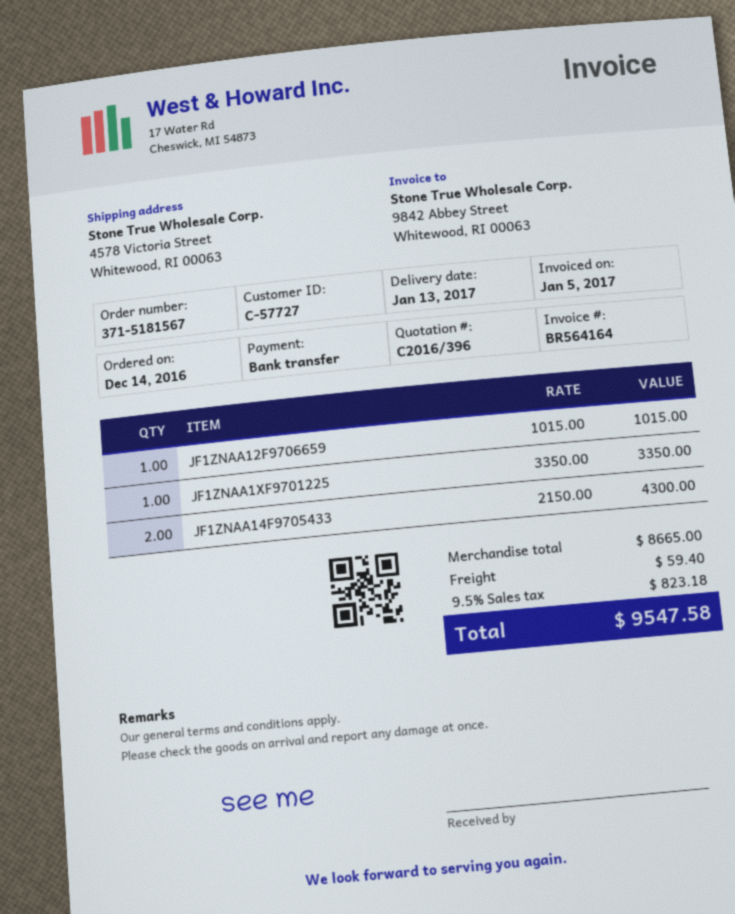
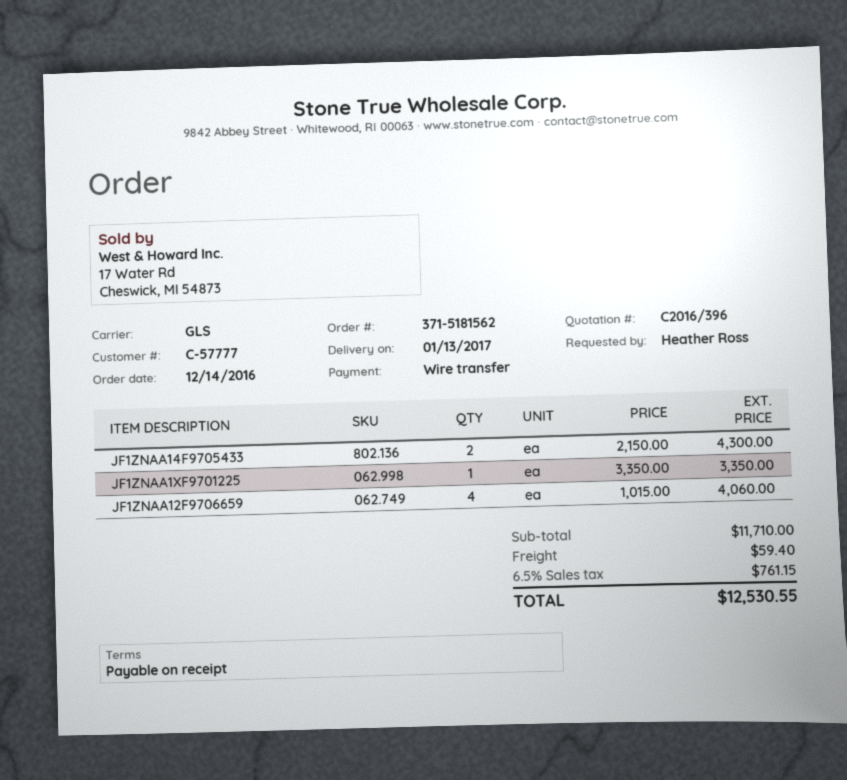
order number: 371-5181567 -> 371-5181562
customer number: C-57727 -> C-57777
JF1ZNAA12F9706659: 1 x 1015.00 = 1015.00 -> 4 x 1015.00 = 4060.00
subtotal: 8665.00 -> 11710.00
tax: 9.5% = 823.18 -> 6.5% = 761.15
total: 9547.58 -> 12530.55

